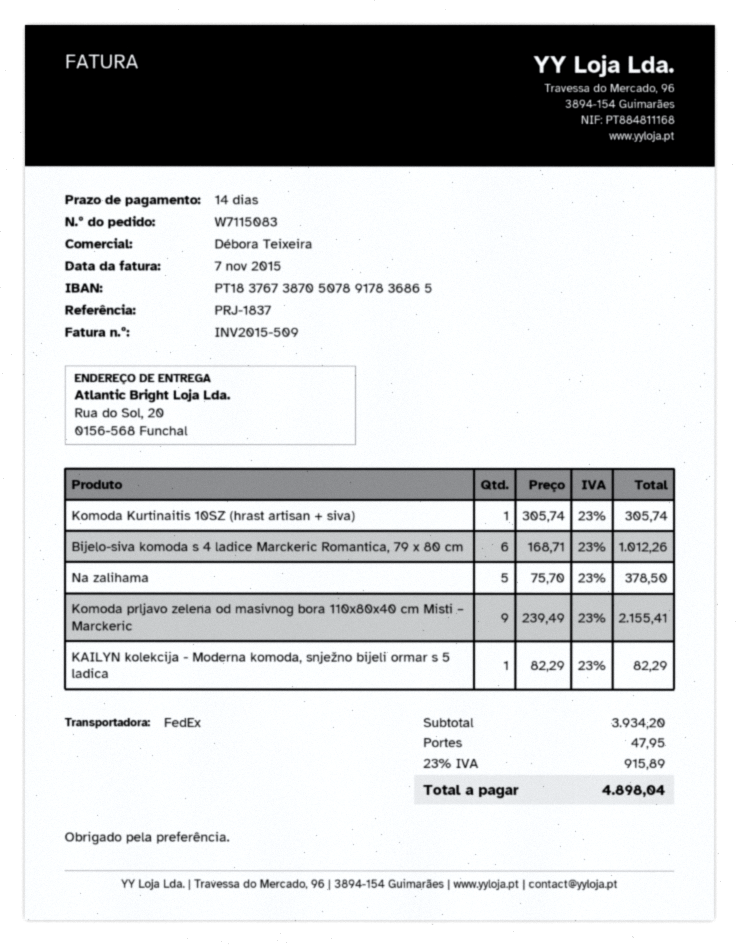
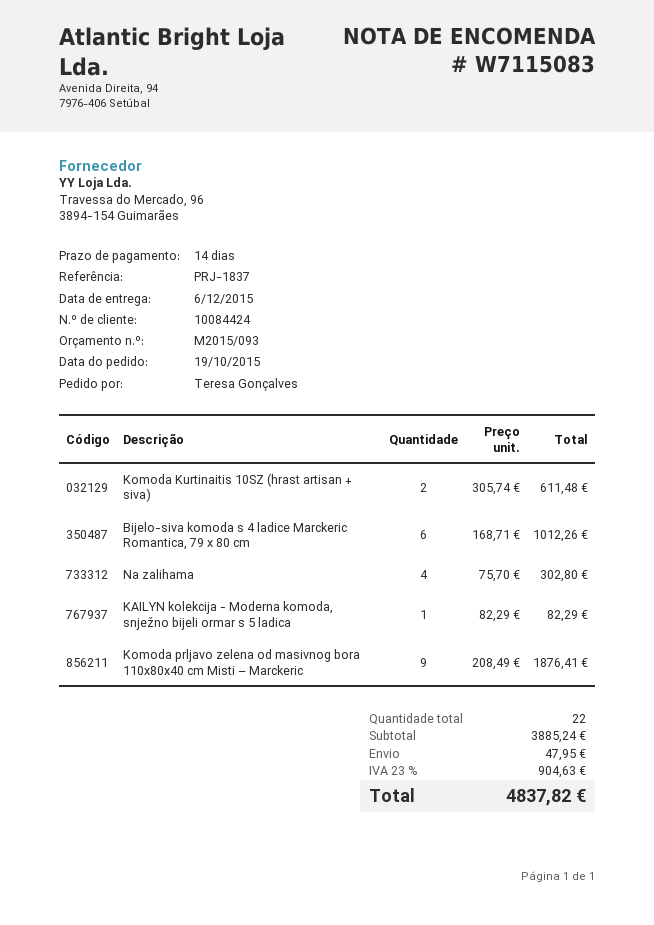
Komoda Kurtinaitis 10SZ (hrast artisan + siva): 1 x 305.74 = 305.74 -> 2 x 305.74 = 611.48
Na zalihama: 5 x 75.70 = 378.50 -> 4 x 75.70 = 302.80
Komoda prljavo zelena od masivnog bora 110x80x40 cm Misti – Marckeric: 9 x 239.49 = 2155.41 -> 9 x 208.49 = 1876.41
subtotal: 3934.20 -> 3885.24
tax: 23% = 915.89 -> 23% = 904.63
total: 4898.04 -> 4837.82

